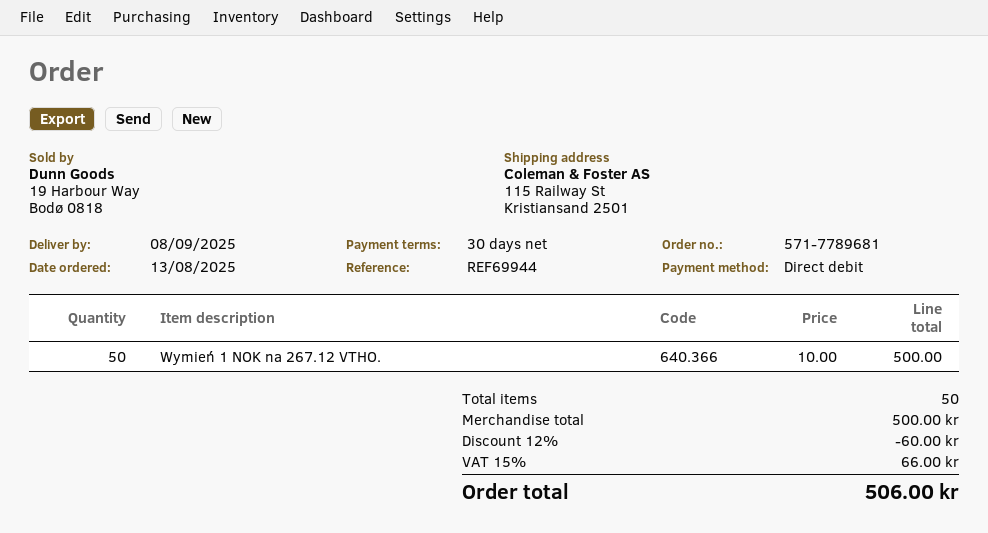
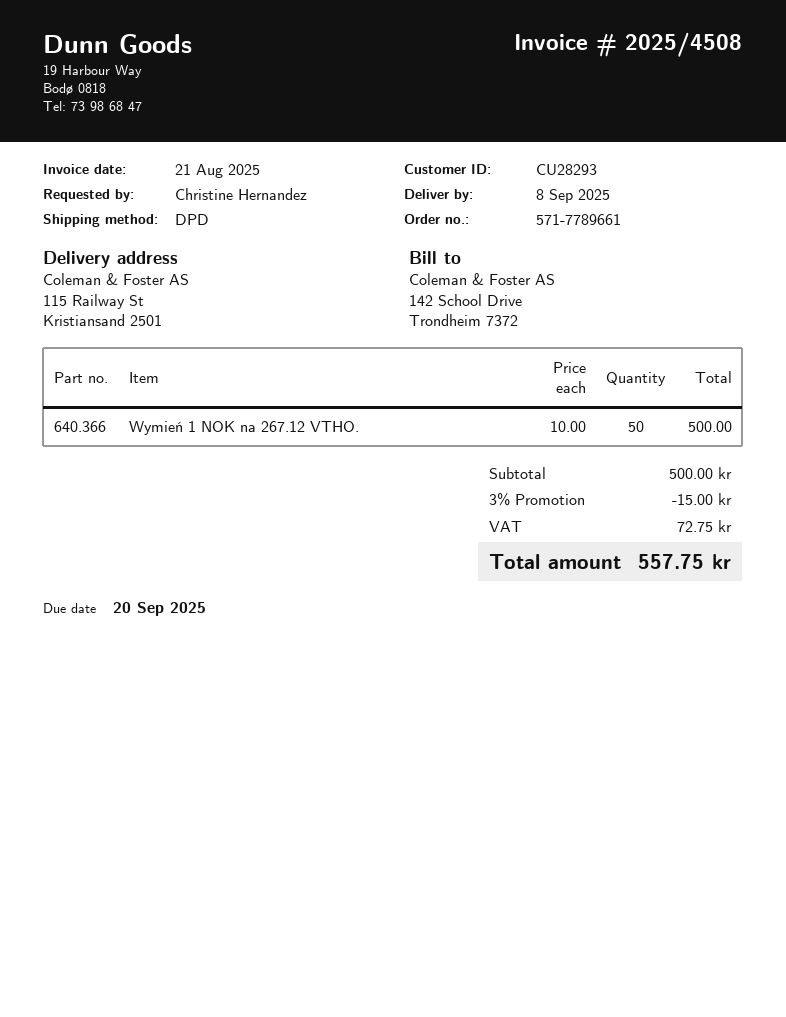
order number: 571-7789681 -> 571-7789661
discount: 12% = 60.00 -> 3% = 15.00
tax: 66.00 -> 72.75
total: 506.00 -> 557.75

